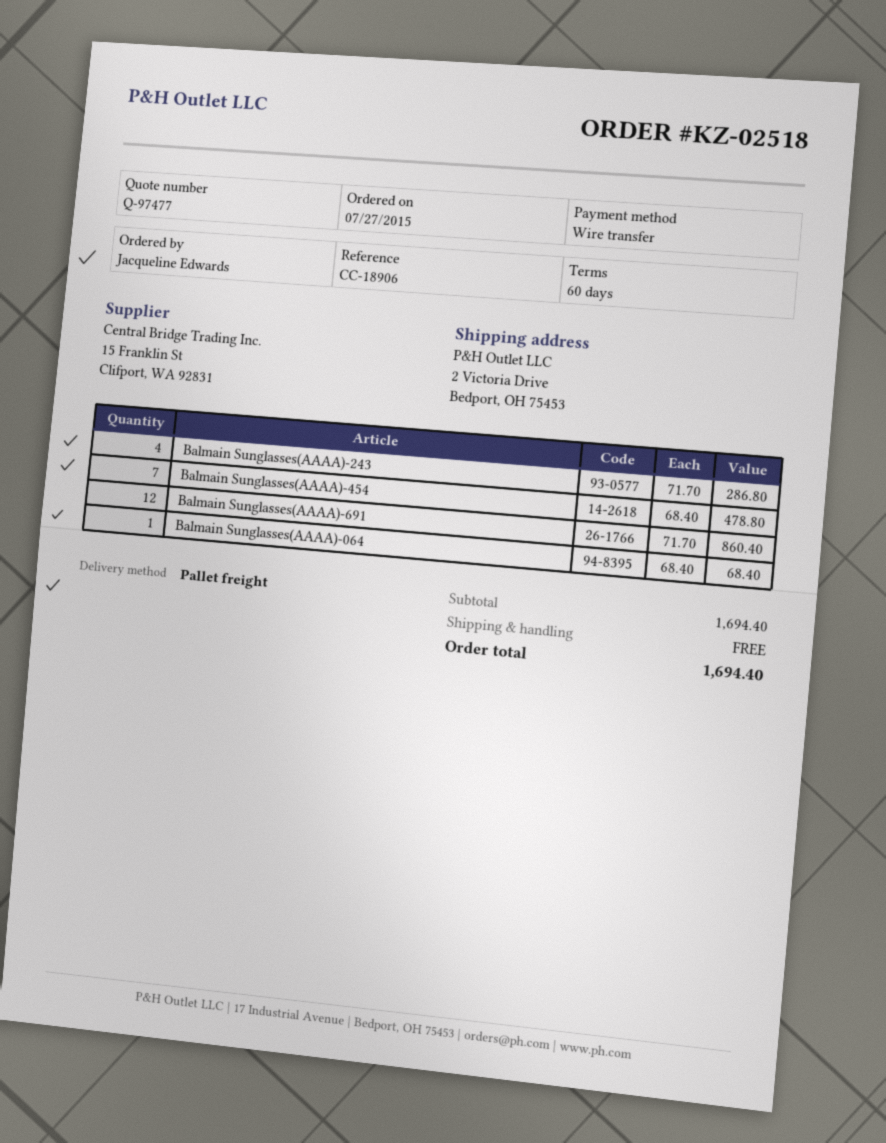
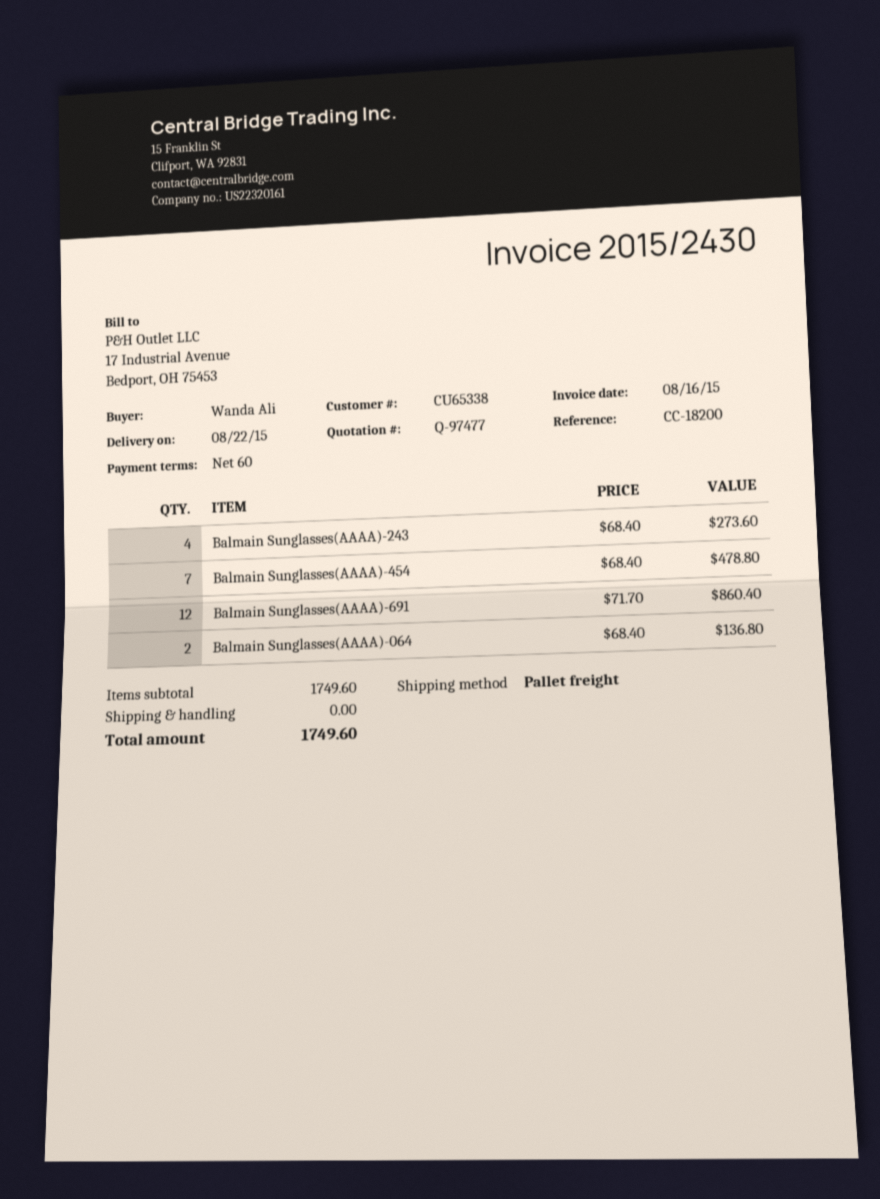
reference: CC-18906 -> CC-18200
ordered by: Jacqueline Edwards -> Wanda Ali
Balmain Sunglasses(AAAA)-243: 4 x 71.70 = 286.80 -> 4 x 68.40 = 273.60
Balmain Sunglasses(AAAA)-064: 1 x 68.40 = 68.40 -> 2 x 68.40 = 136.80
subtotal: 1694.40 -> 1749.60
total: 1694.40 -> 1749.60

